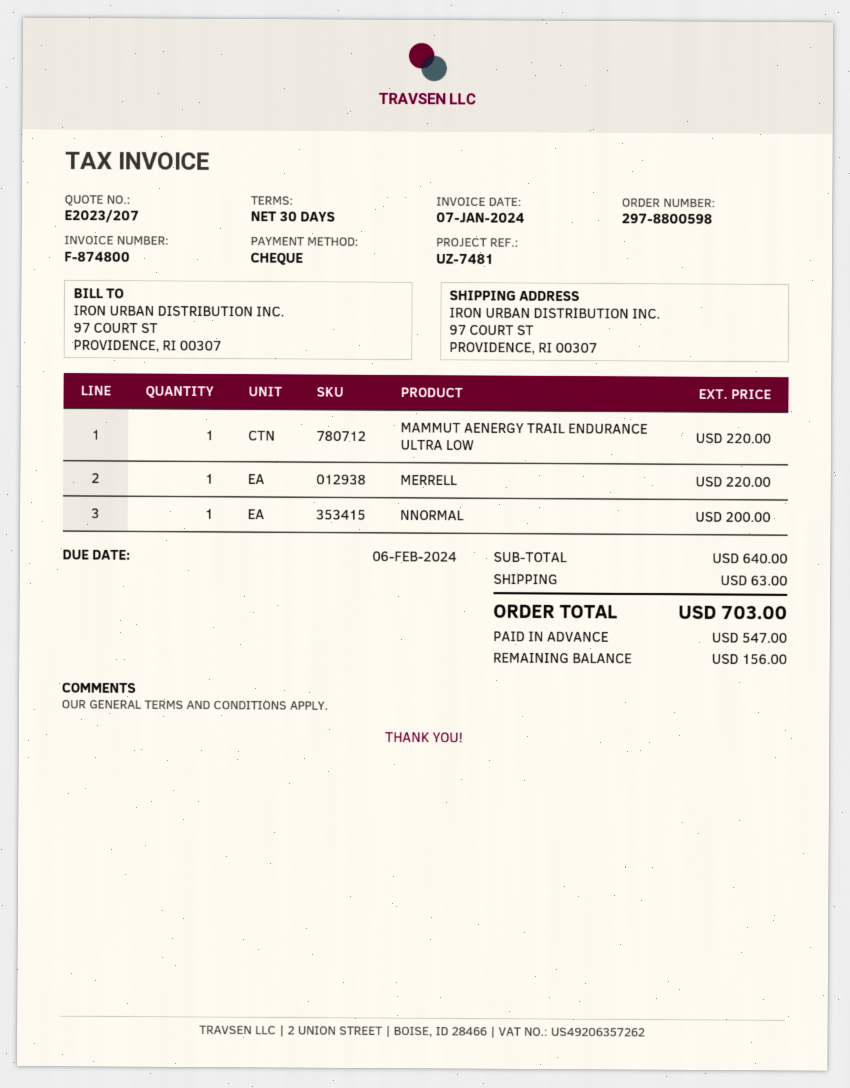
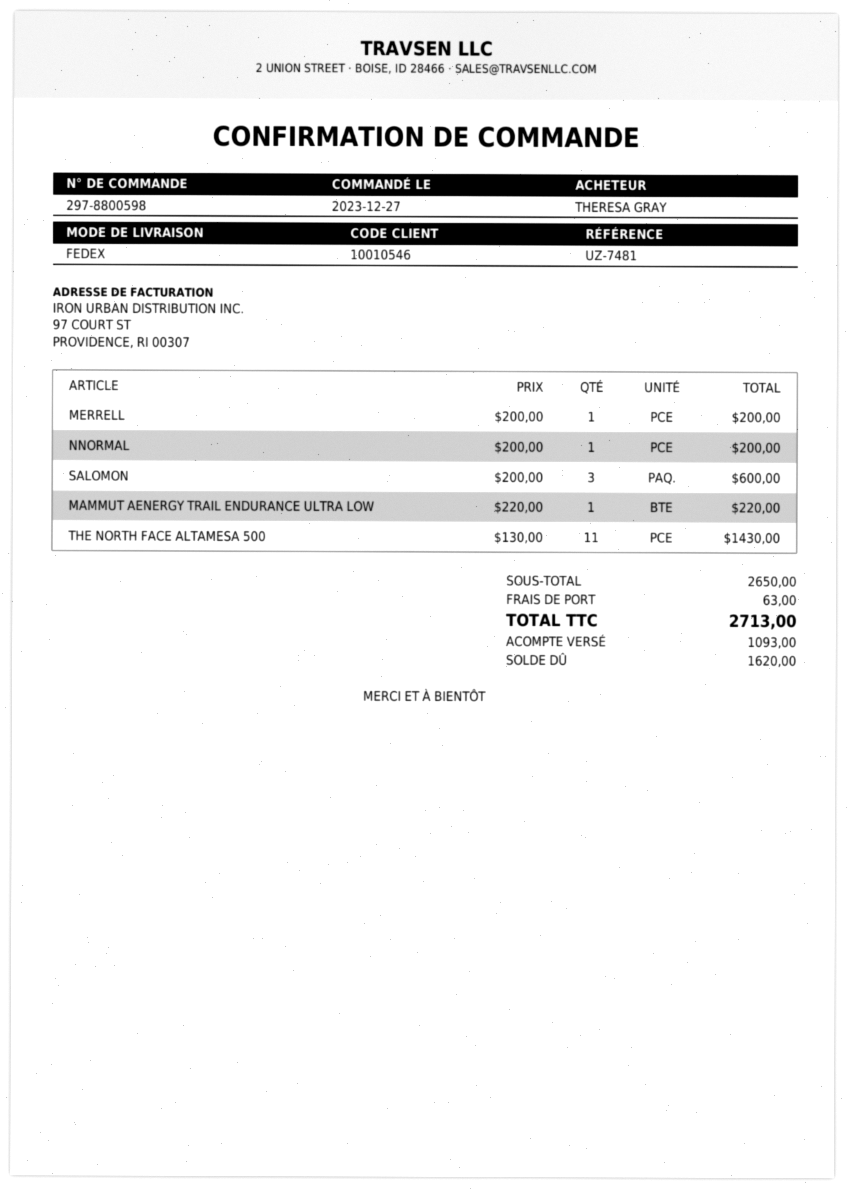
MERRELL: 1 for 220.00 -> 1 for 200.00
SALOMON: none -> 3 for 600.00
THE NORTH FACE ALTAMESA 500: none -> 11 for 1430.00
subtotal: 640.00 -> 2650.00
total: 703.00 -> 2713.00
deposit: 547.00 -> 1093.00
balance: 156.00 -> 1620.00

